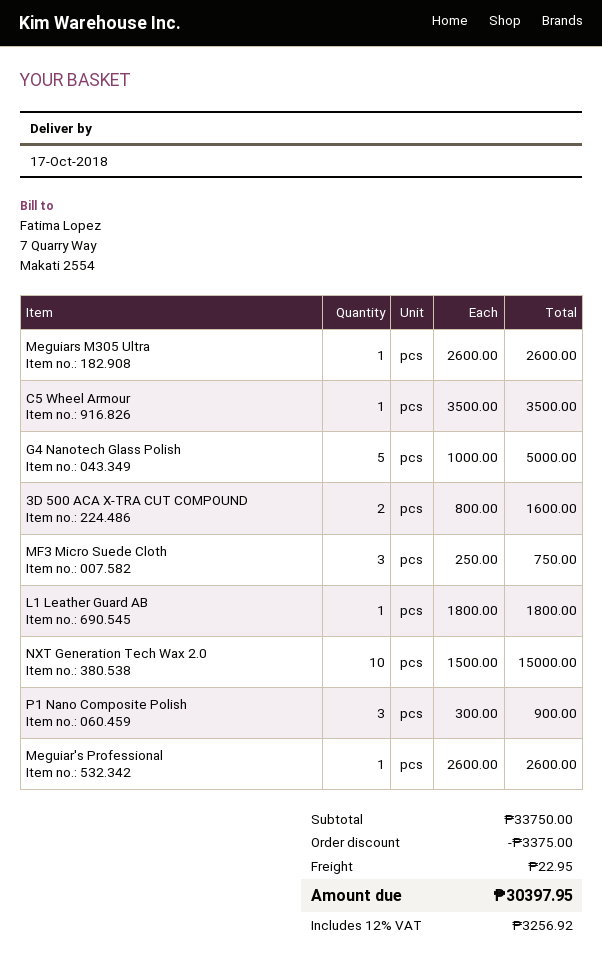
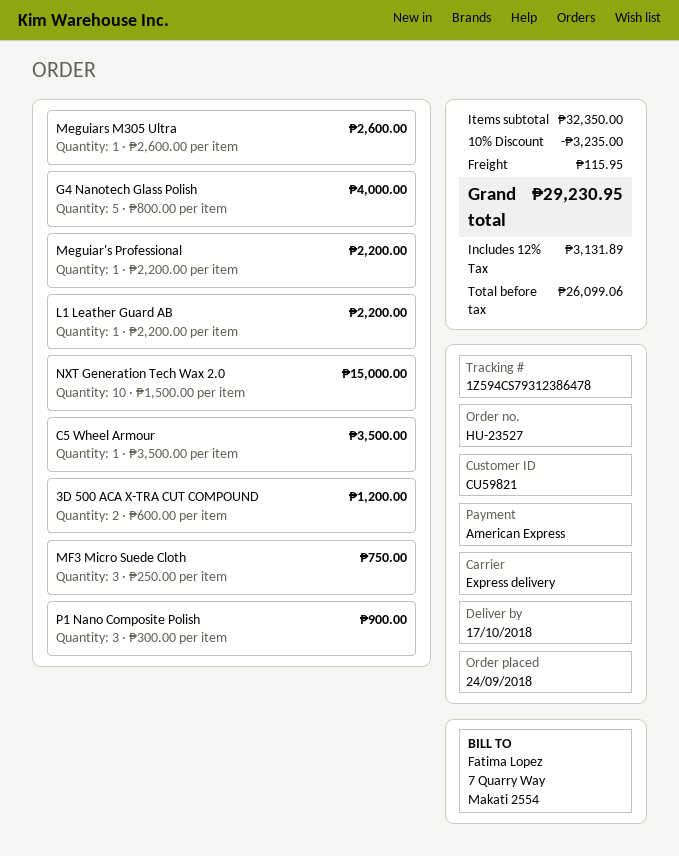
G4 Nanotech Glass Polish: 5 x 1000.00 = 5000.00 -> 5 x 800.00 = 4000.00
3D 500 ACA X-TRA CUT COMPOUND: 2 x 800.00 = 1600.00 -> 2 x 600.00 = 1200.00
L1 Leather Guard AB: 1 x 1800.00 = 1800.00 -> 1 x 2200.00 = 2200.00
Meguiar's Professional: 1 x 2600.00 = 2600.00 -> 1 x 2200.00 = 2200.00
subtotal: 33750.00 -> 32350.00
discount: 3375.00 -> 3235.00
shipping: 22.95 -> 115.95
tax: 12% = 3256.92 -> 12% = 3131.89
total: 30397.95 -> 29230.95

